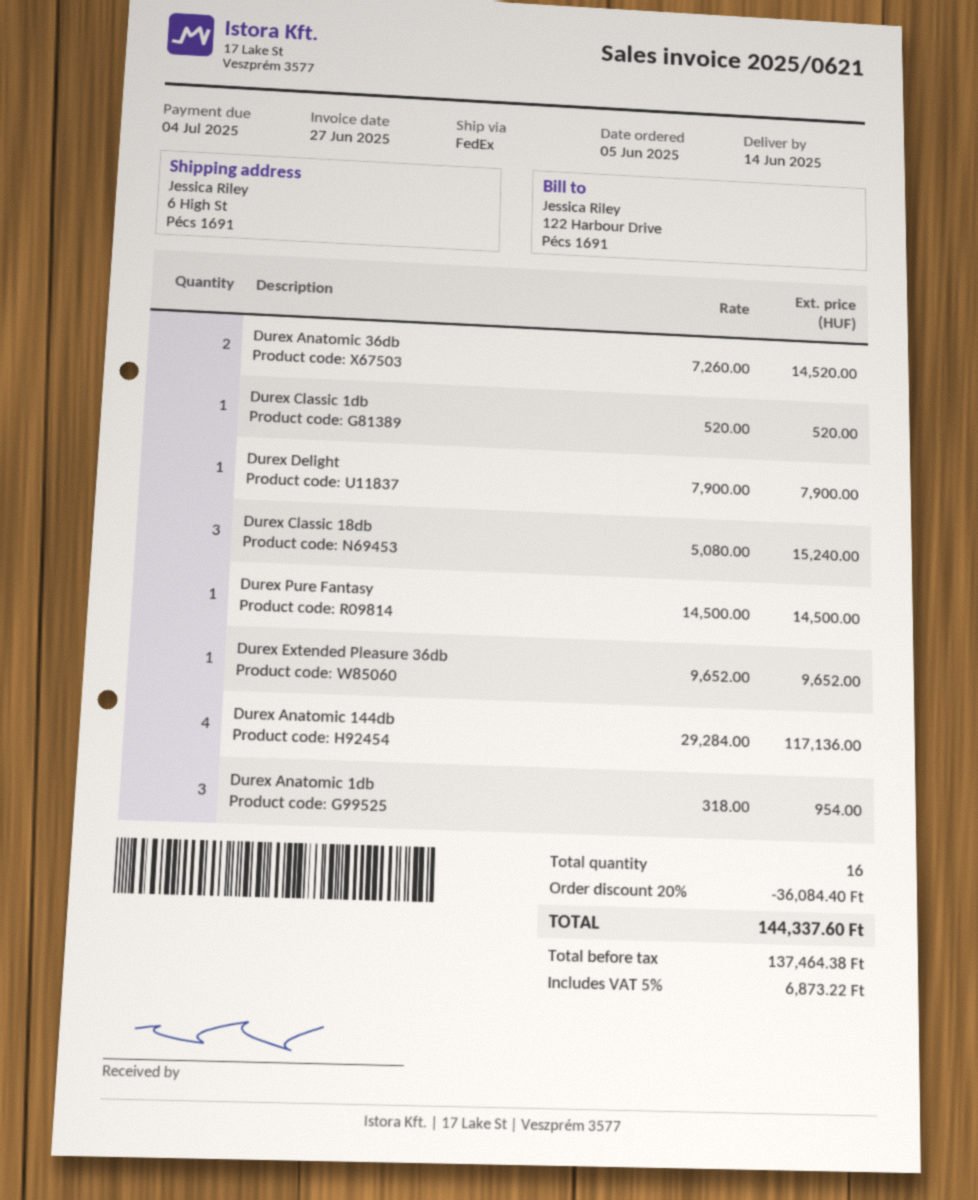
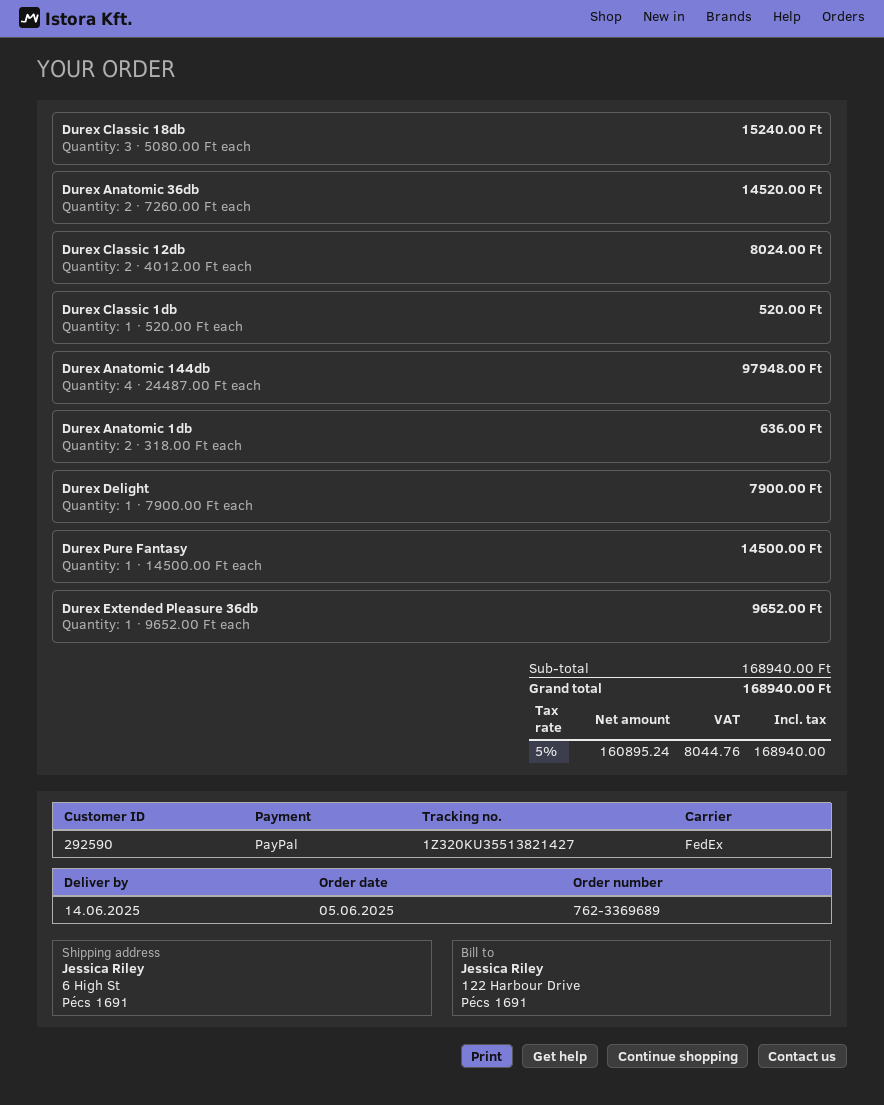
Durex Anatomic 144db: 4 x 29284.00 = 117136.00 -> 4 x 24487.00 = 97948.00
Durex Anatomic 1db: 3 x 318.00 = 954.00 -> 2 x 318.00 = 636.00
Durex Classic 12db: none -> 2 x 4012.00 = 8024.00
discount: 20% = 36084.40 -> none
net: 137464.38 -> 160895.24
tax: 5% = 6873.22 -> 5% = 8044.76
total: 144337.60 -> 168940.00

